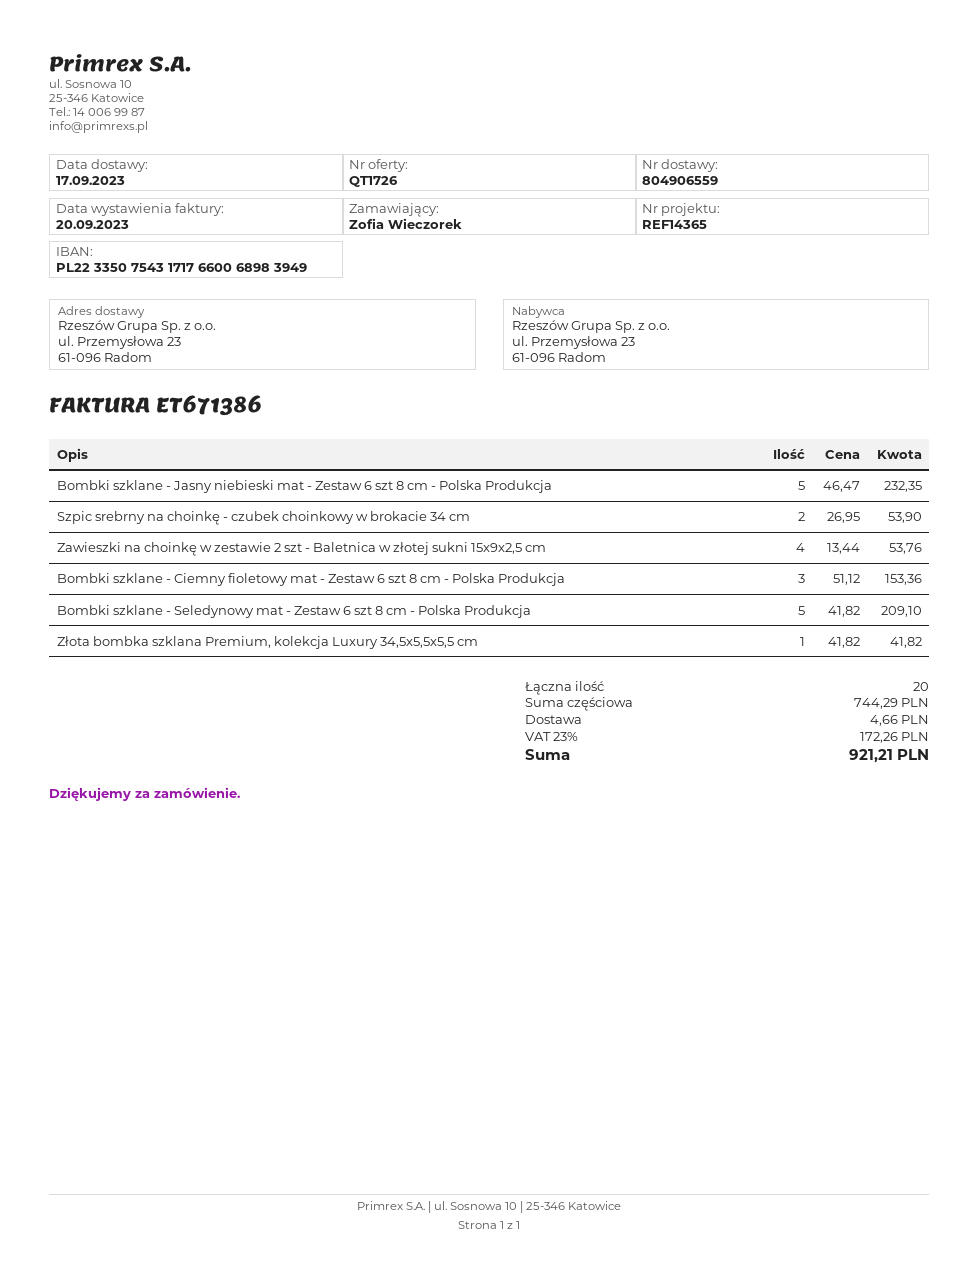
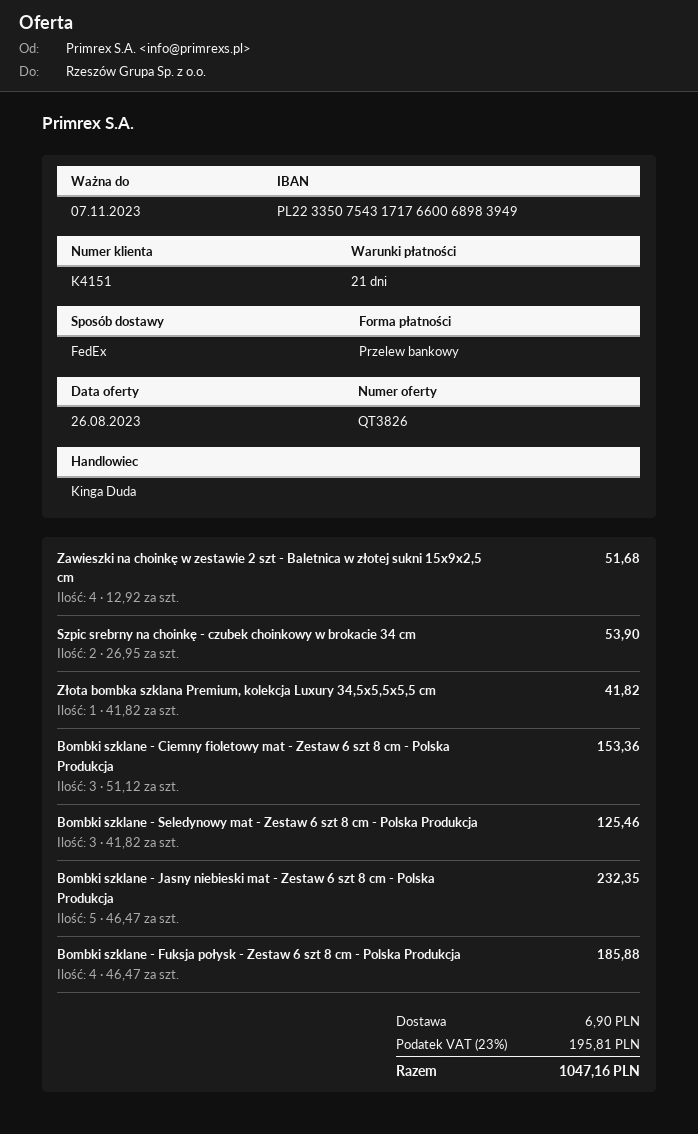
quote number: QT1726 -> QT3826
Zawieszki na choinkę w zestawie 2 szt - Baletnica w złotej sukni 15x9x2,5 cm: 4 x 13.44 = 53.76 -> 4 x 12.92 = 51.68
Bombki szklane - Seledynowy mat - Zestaw 6 szt 8 cm - Polska Produkcja: 5 x 41.82 = 209.10 -> 3 x 41.82 = 125.46
Bombki szklane - Fuksja połysk - Zestaw 6 szt 8 cm - Polska Produkcja: none -> 4 x 46.47 = 185.88
shipping: 4.66 -> 6.90
tax: 23% = 172.26 -> 23% = 195.81
total: 921.21 -> 1047.16

